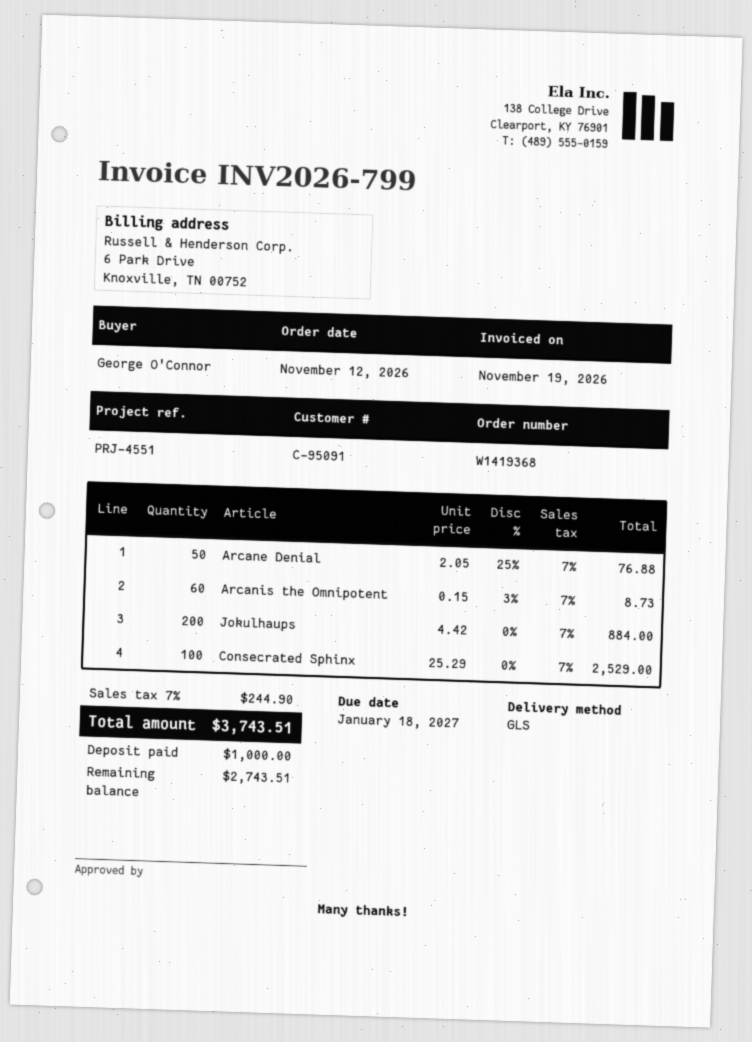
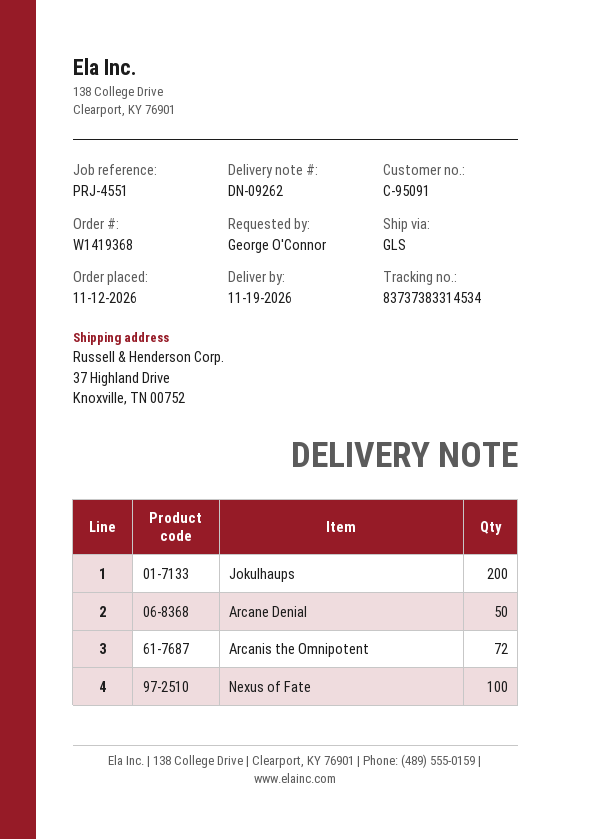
Arcanis the Omnipotent: 60 -> 72
Consecrated Sphinx: 100 -> none
Nexus of Fate: none -> 100

